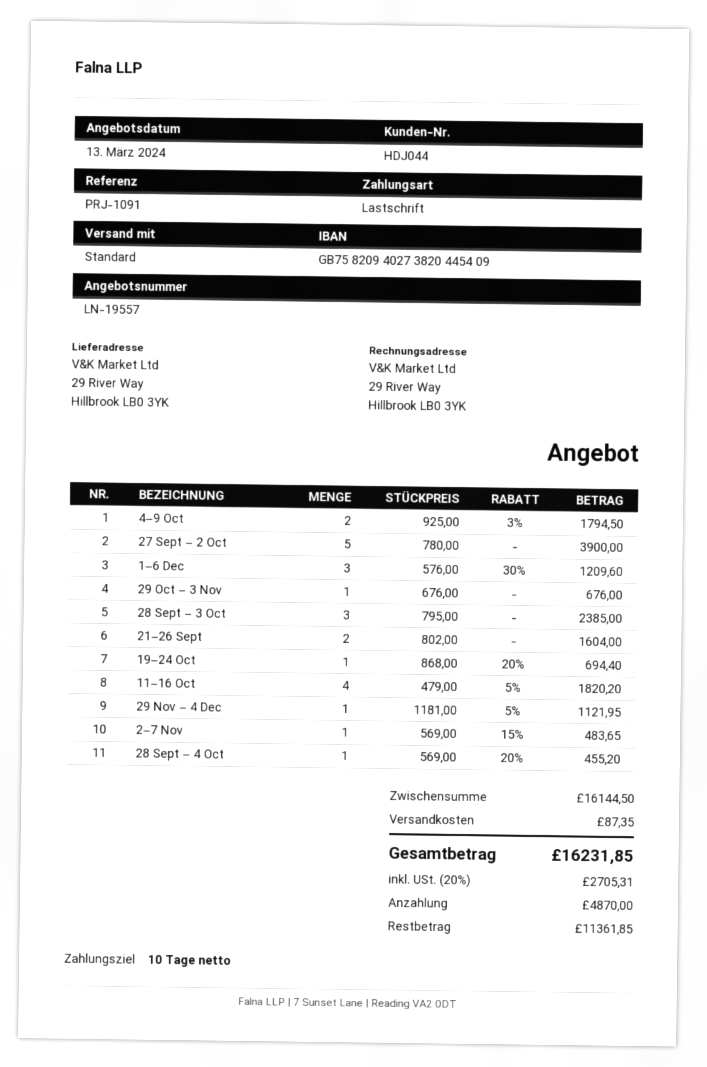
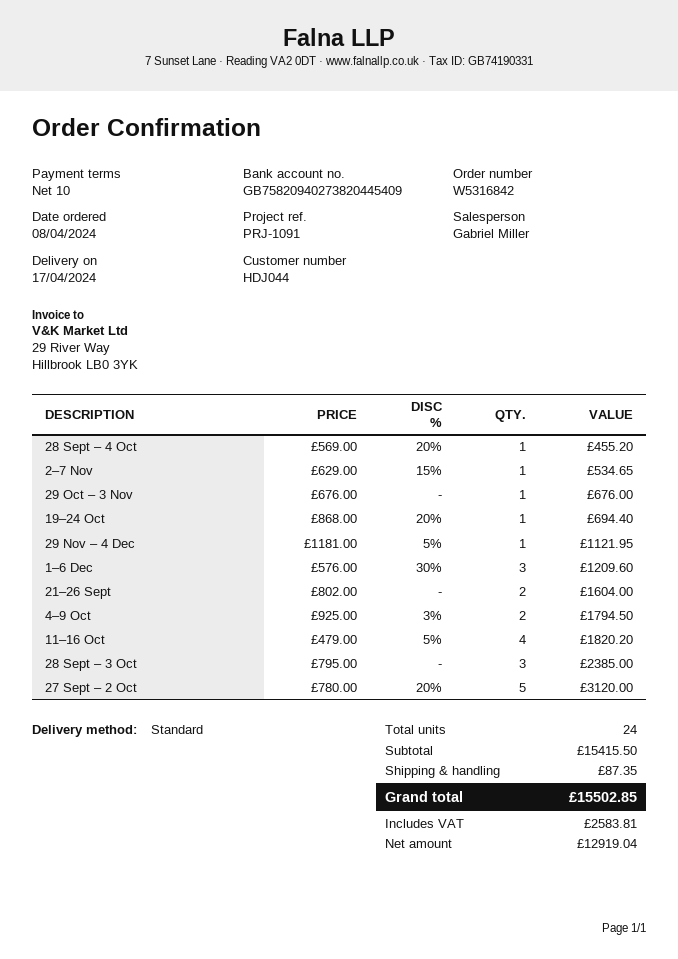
27 Sept – 2 Oct: 5 x 780.00 = 3900.00 -> 5 x 780.00 - 20% = 3120.00
2–7 Nov: 1 x 569.00 - 15% = 483.65 -> 1 x 629.00 - 15% = 534.65
subtotal: 16144.50 -> 15415.50
tax: 2705.31 -> 2583.81
total: 16231.85 -> 15502.85

